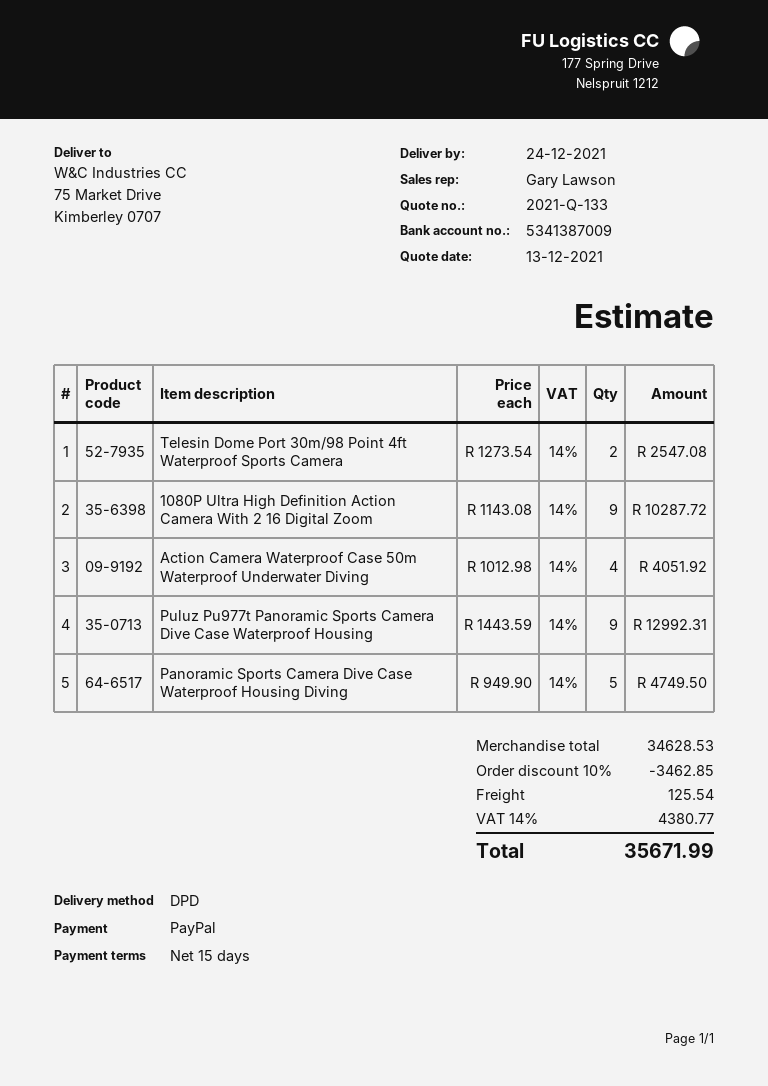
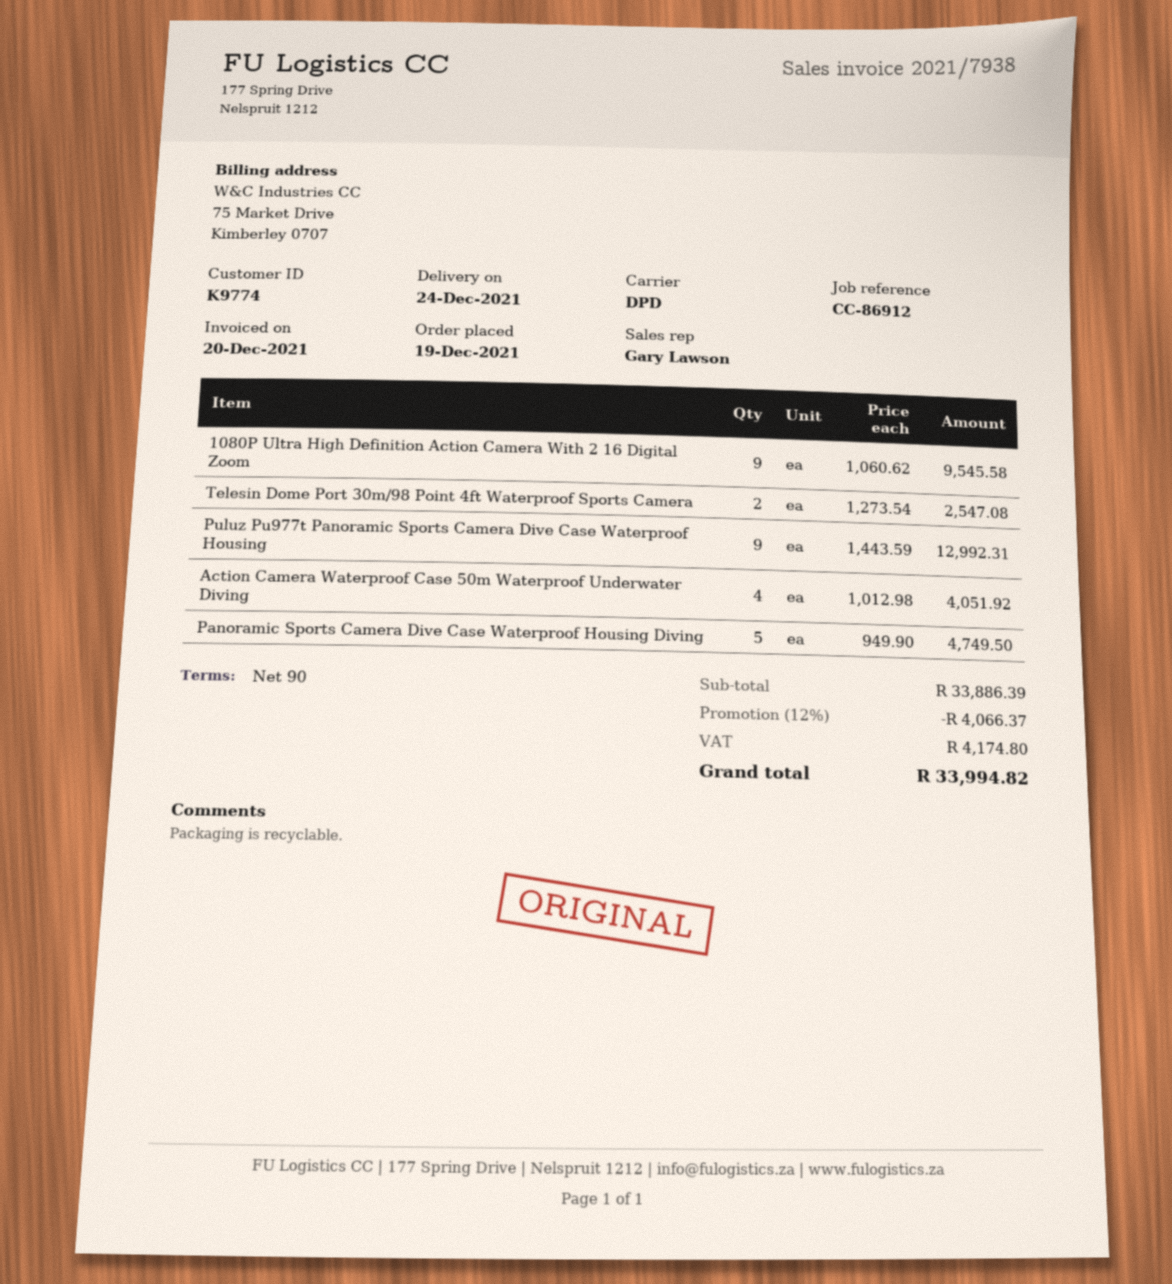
payment terms: 15 days -> 90 days
1080P Ultra High Definition Action Camera With 2 16 Digital Zoom: 9 x 1143.08 = 10287.72 -> 9 x 1060.62 = 9545.58
subtotal: 34628.53 -> 33886.39
discount: 10% = 3462.85 -> 12% = 4066.37
shipping: 125.54 -> none
tax: 4380.77 -> 4174.80
total: 35671.99 -> 33994.82

